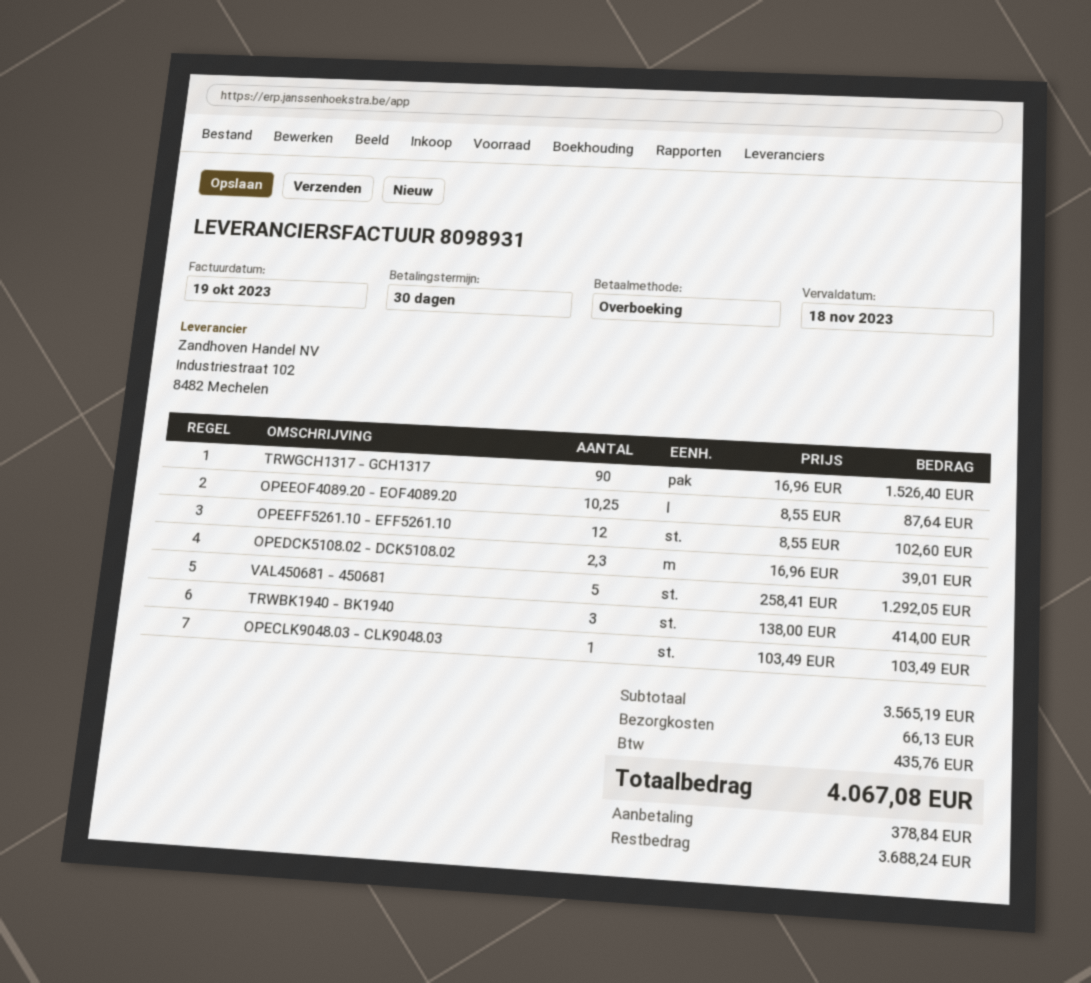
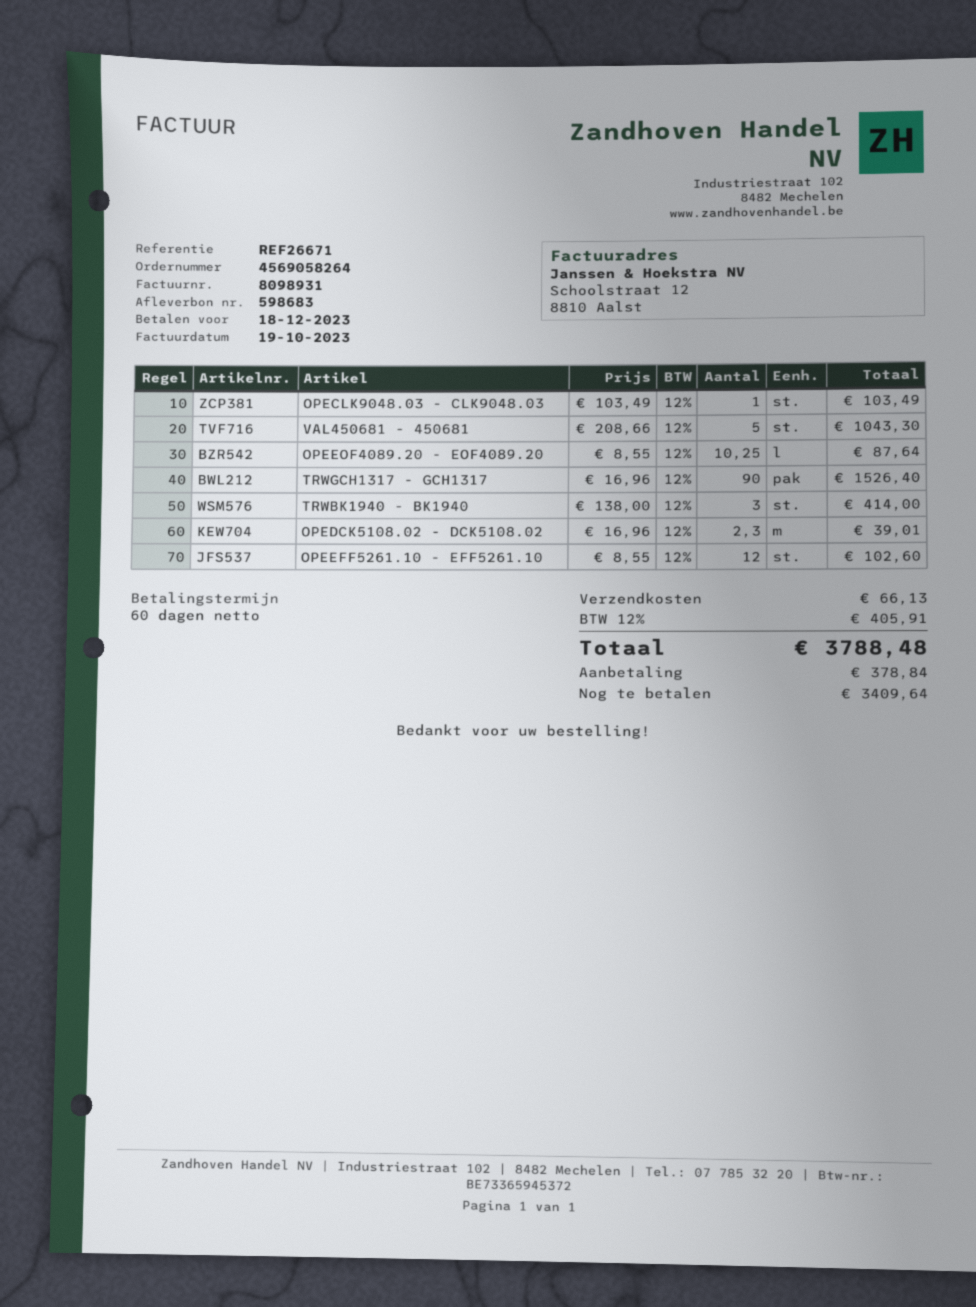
payment terms: 30 days -> 60 days
due date: 2023-11-18 -> 2023-12-18
VAL450681 - 450681: 5 x 258.41 = 1292.05 -> 5 x 208.66 = 1043.30
tax: 435.76 -> 405.91
total: 4067.08 -> 3788.48
balance: 3688.24 -> 3409.64

